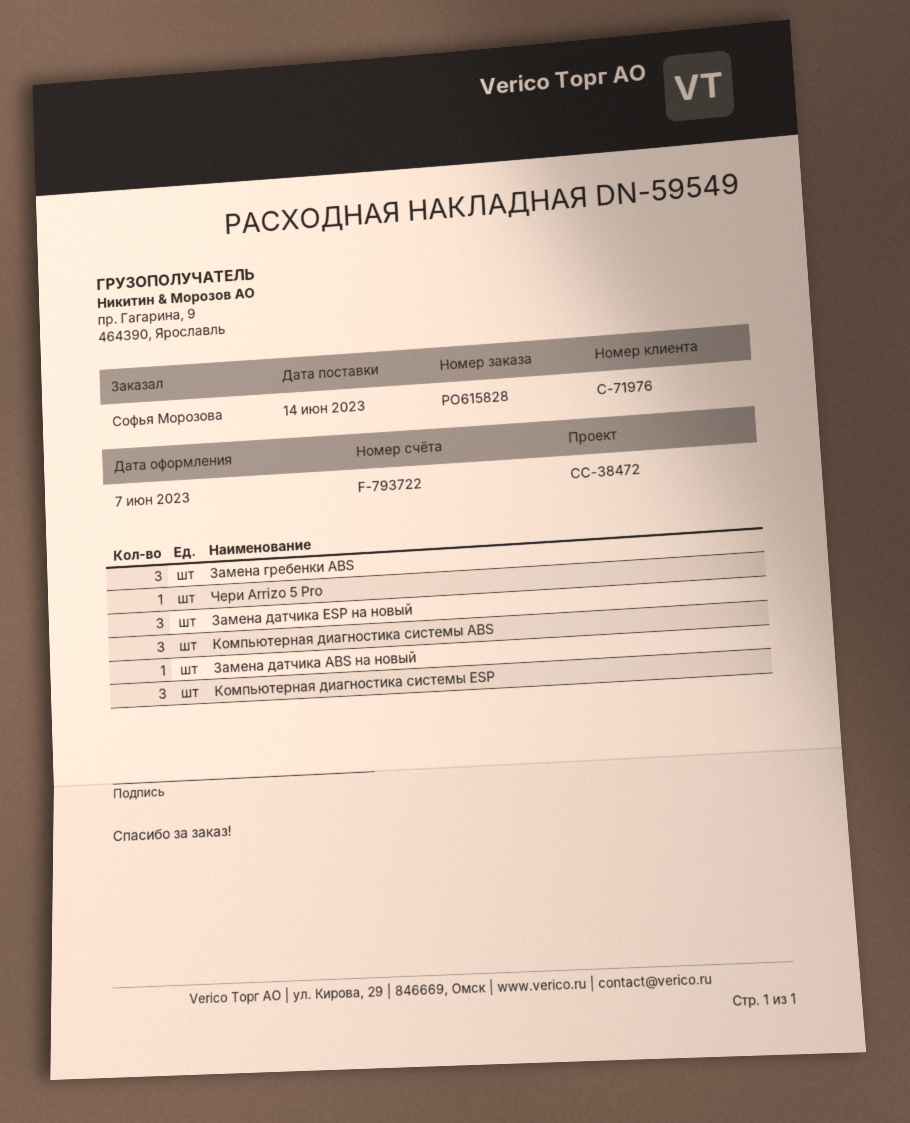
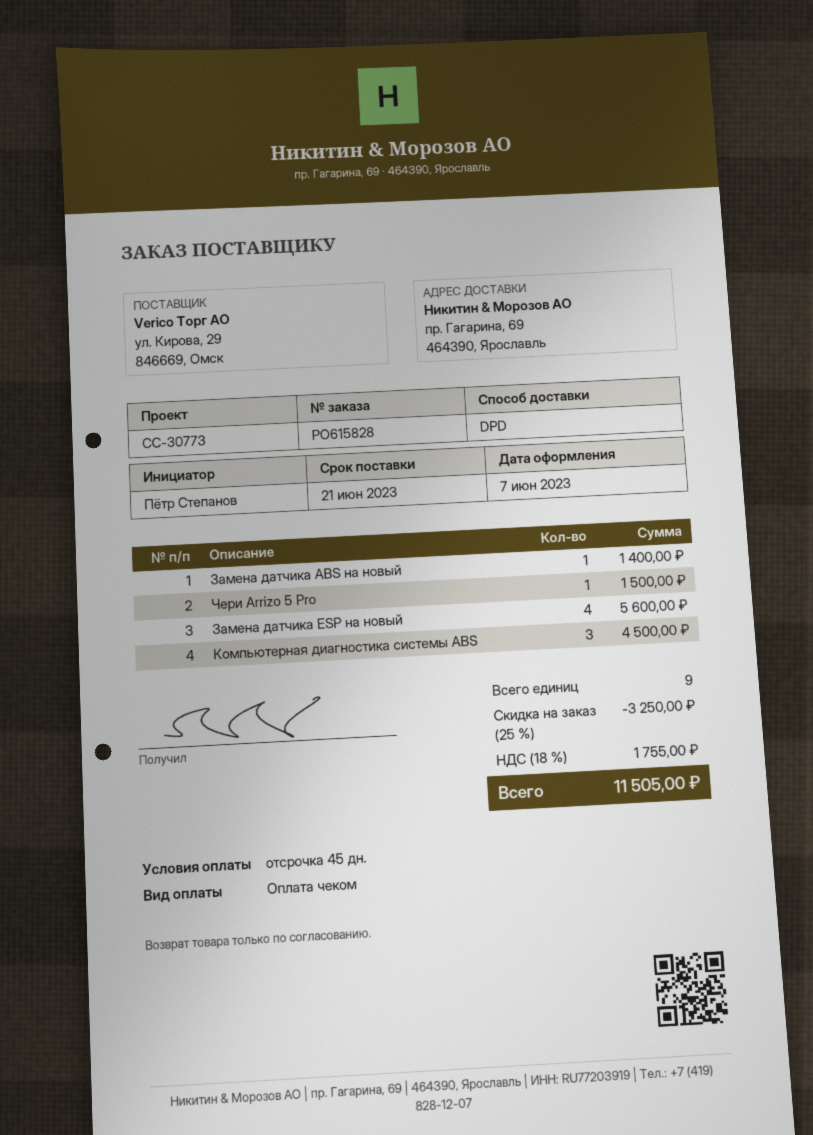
delivery date: 2023-06-14 -> 2023-06-21
reference: CC-38472 -> CC-30773
ordered by: Софья Морозова -> Пётр Степанов
ship to: пр. Гагарина, 9, 464390, Ярославль -> пр. Гагарина, 69, 464390, Ярославль
Замена гребенки ABS: 3 -> none
Замена датчика ESP на новый: 3 -> 4
Компьютерная диагностика системы ESP: 3 -> none

